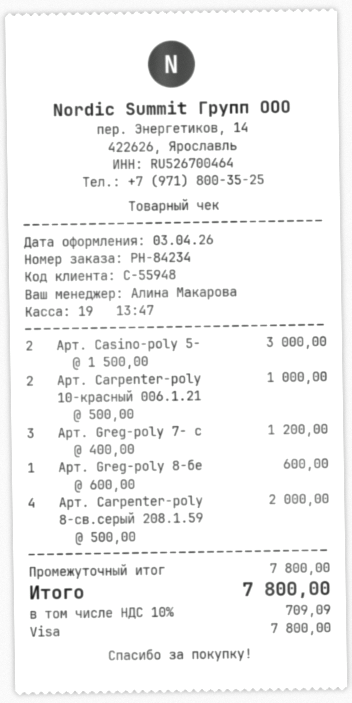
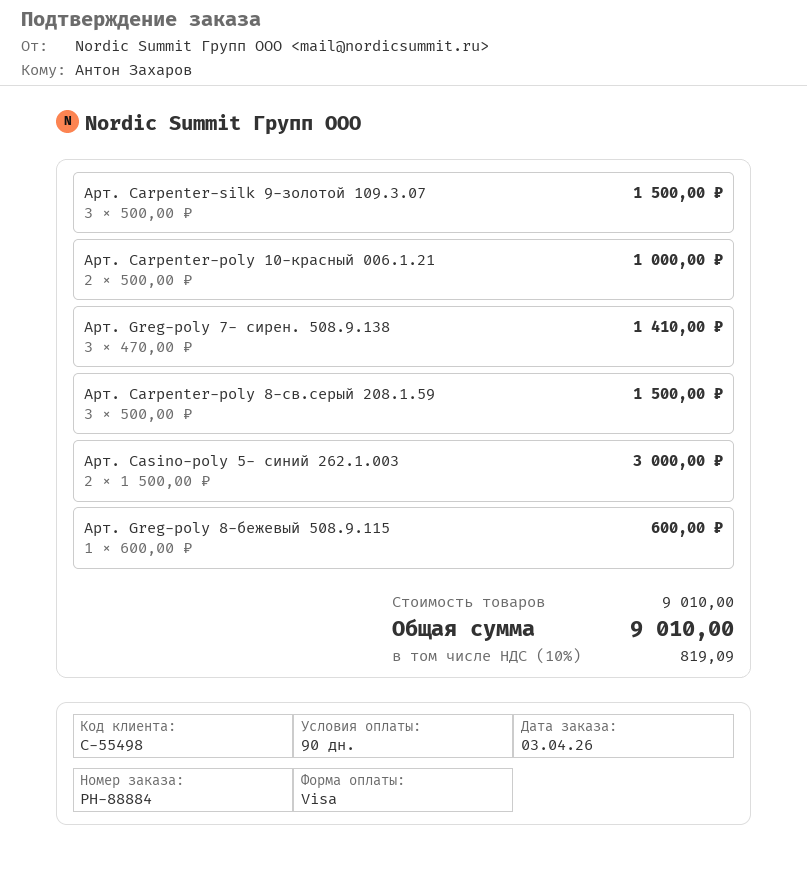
order number: PH-84234 -> PH-88884
customer number: C-55948 -> C-55498
Арт. Greg-poly 7- с: 3 x 400.00 = 1200.00 -> 3 x 470.00 = 1410.00
Арт. Carpenter-poly 8-св.серый 208.1.59: 4 x 500.00 = 2000.00 -> 3 x 500.00 = 1500.00
Арт. Carpenter-silk 9-золотой 109.3.07: none -> 3 x 500.00 = 1500.00
subtotal: 7800.00 -> 9010.00
tax: 10% = 709.09 -> 10% = 819.09
total: 7800.00 -> 9010.00

